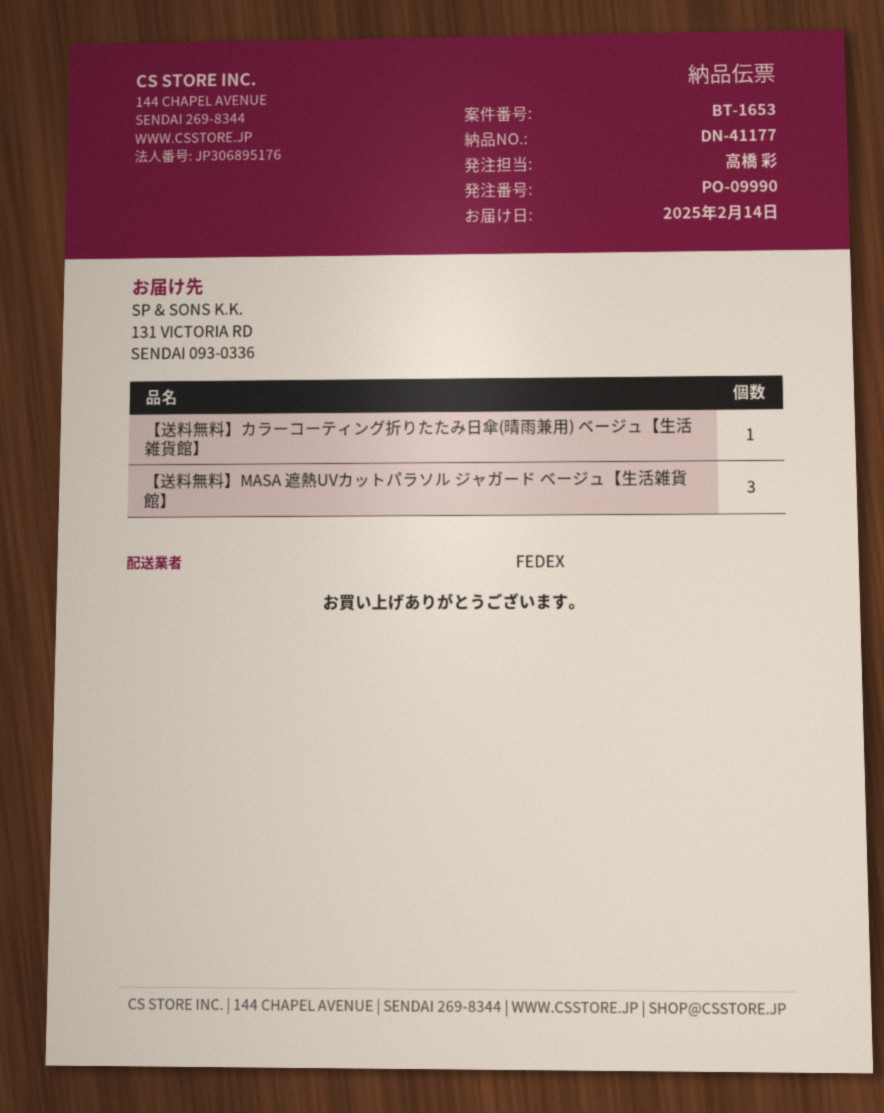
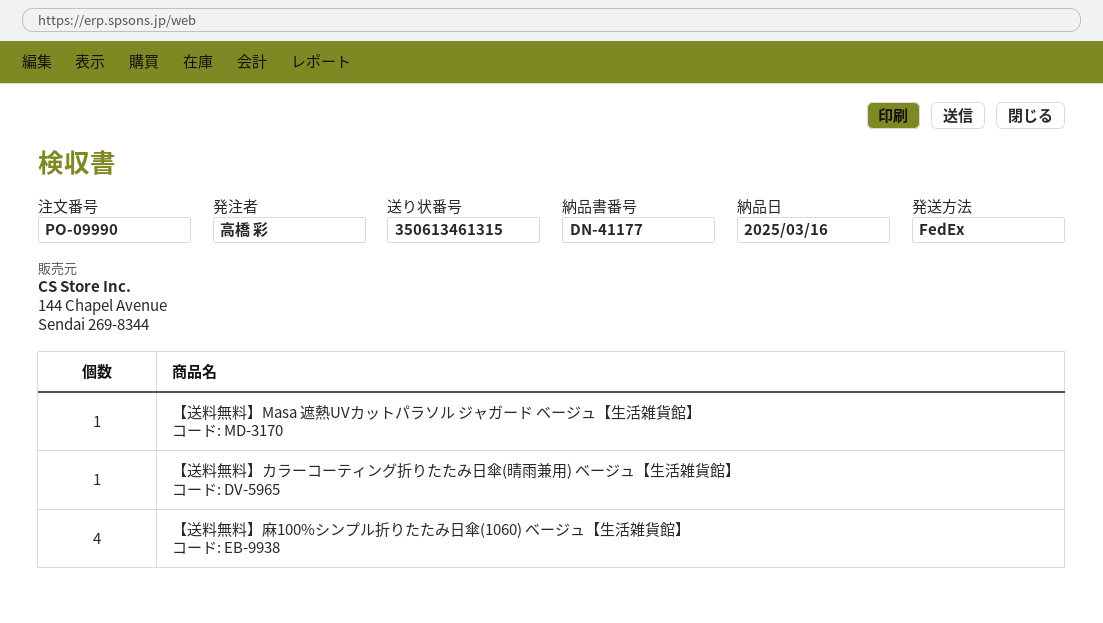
delivery date: 2025-02-14 -> 2025-03-16
【送料無料】MASA 遮熱UVカットパラソル ジャガード ベージュ【生活雑貨館】: 3 -> 1
【送料無料】麻100%シンプル折りたたみ日傘(1060) ベージュ【生活雑貨館】: none -> 4

